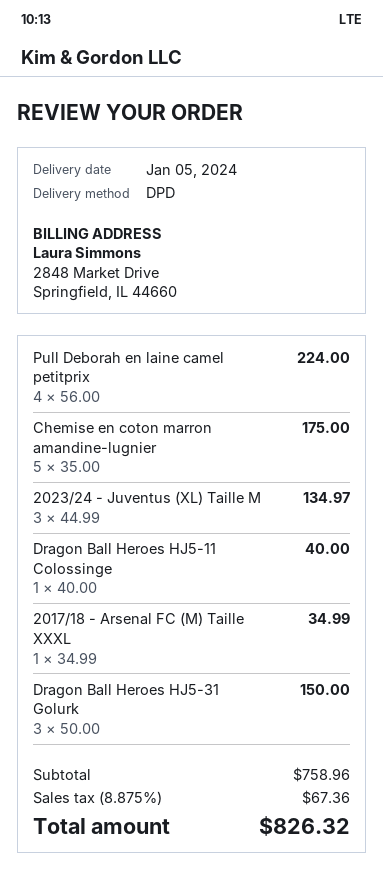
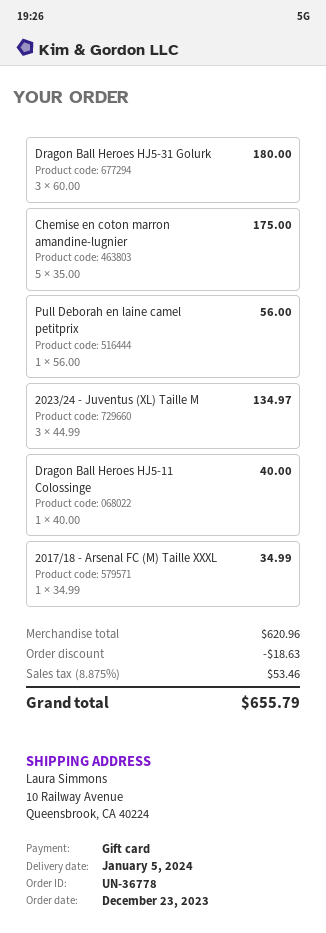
Pull Deborah en laine camel petitprix: 4 x 56.00 = 224.00 -> 1 x 56.00 = 56.00
Dragon Ball Heroes HJ5-31 Golurk: 3 x 50.00 = 150.00 -> 3 x 60.00 = 180.00
subtotal: 758.96 -> 620.96
discount: none -> 18.63
tax: 8.875% = 67.36 -> 8.875% = 53.46
total: 826.32 -> 655.79

